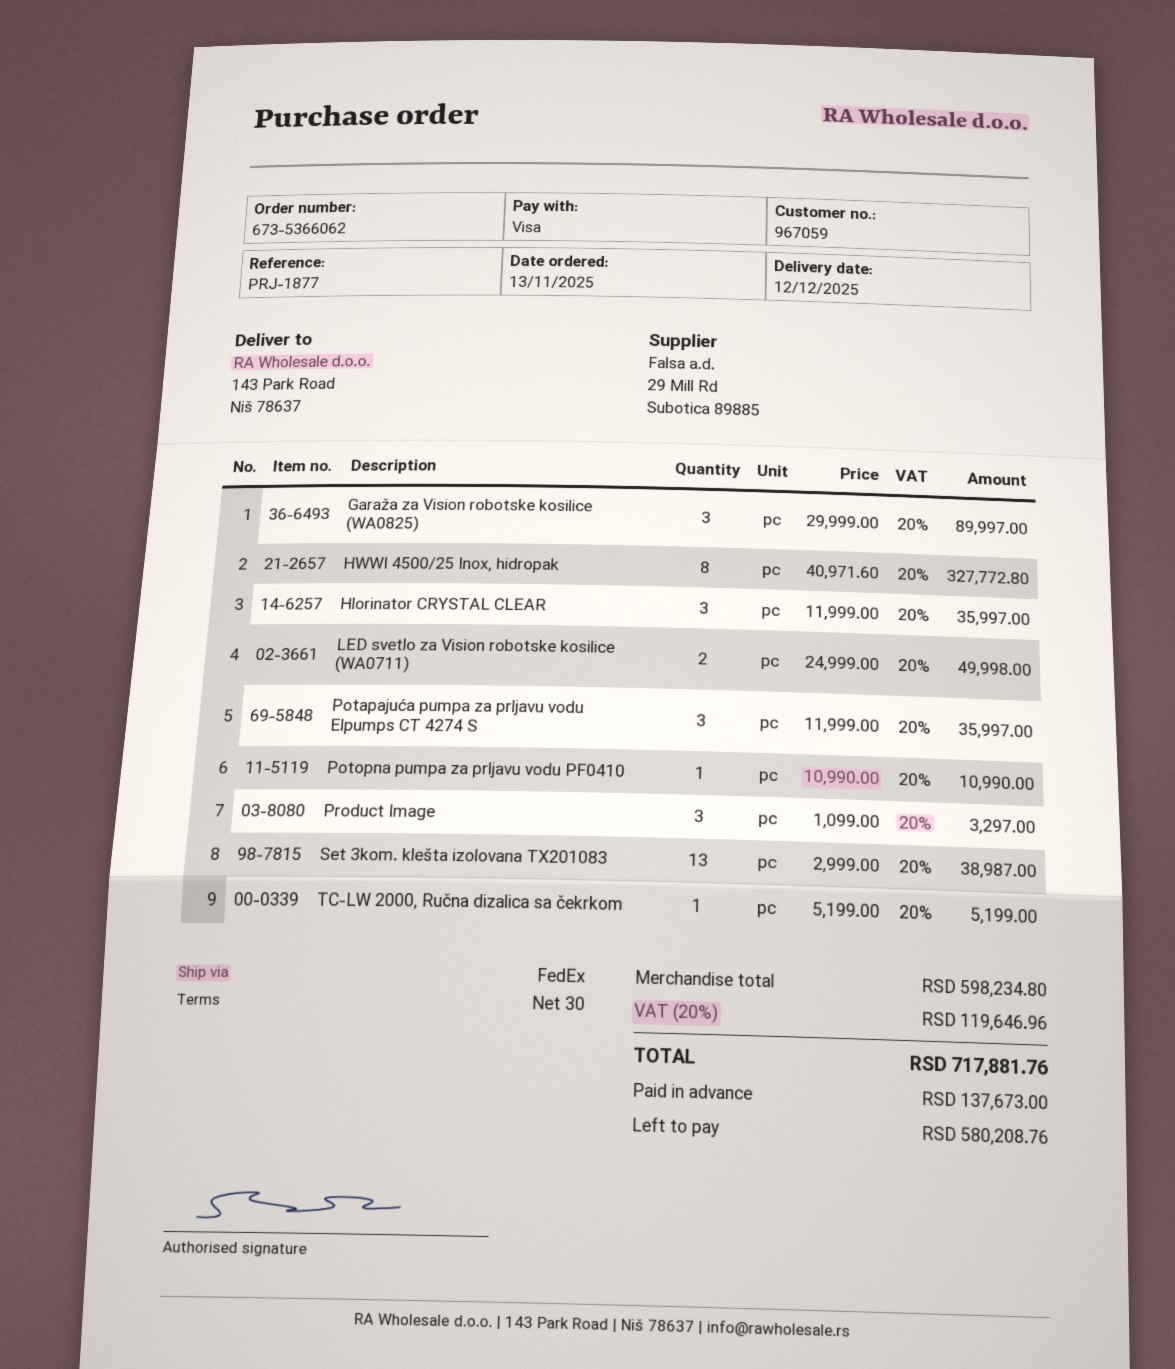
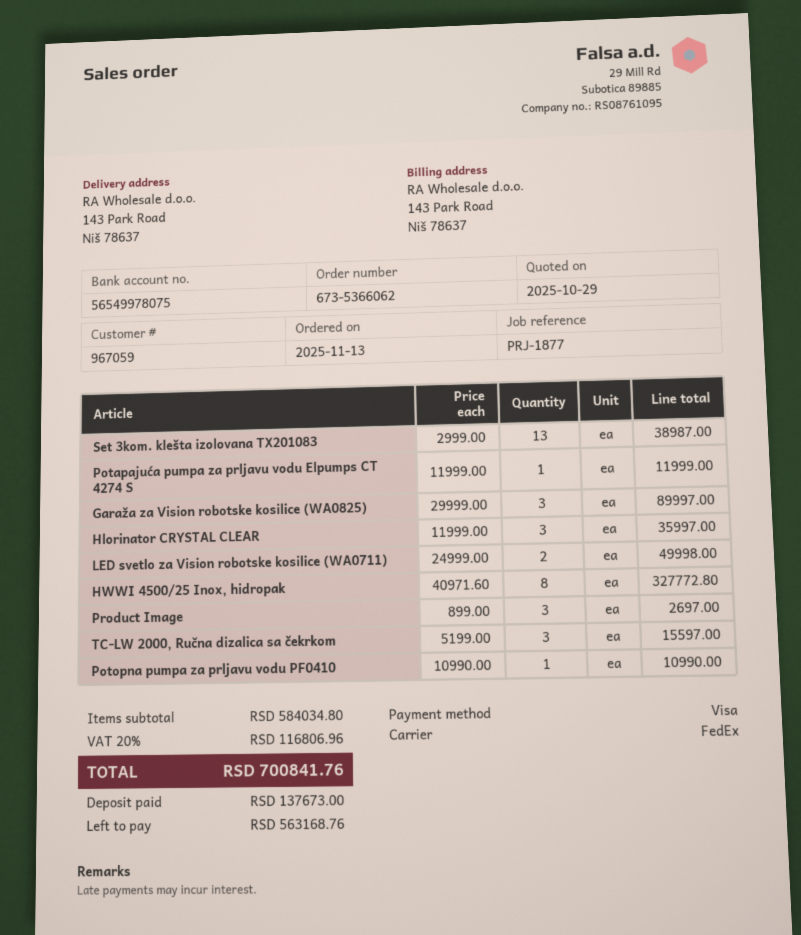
Potapajuća pumpa za prljavu vodu Elpumps CT 4274 S: 3 x 11999.00 = 35997.00 -> 1 x 11999.00 = 11999.00
Product Image: 3 x 1099.00 = 3297.00 -> 3 x 899.00 = 2697.00
TC-LW 2000, Ručna dizalica sa čekrkom: 1 x 5199.00 = 5199.00 -> 3 x 5199.00 = 15597.00
subtotal: 598234.80 -> 584034.80
tax: 20% = 119646.96 -> 20% = 116806.96
total: 717881.76 -> 700841.76
balance: 580208.76 -> 563168.76

